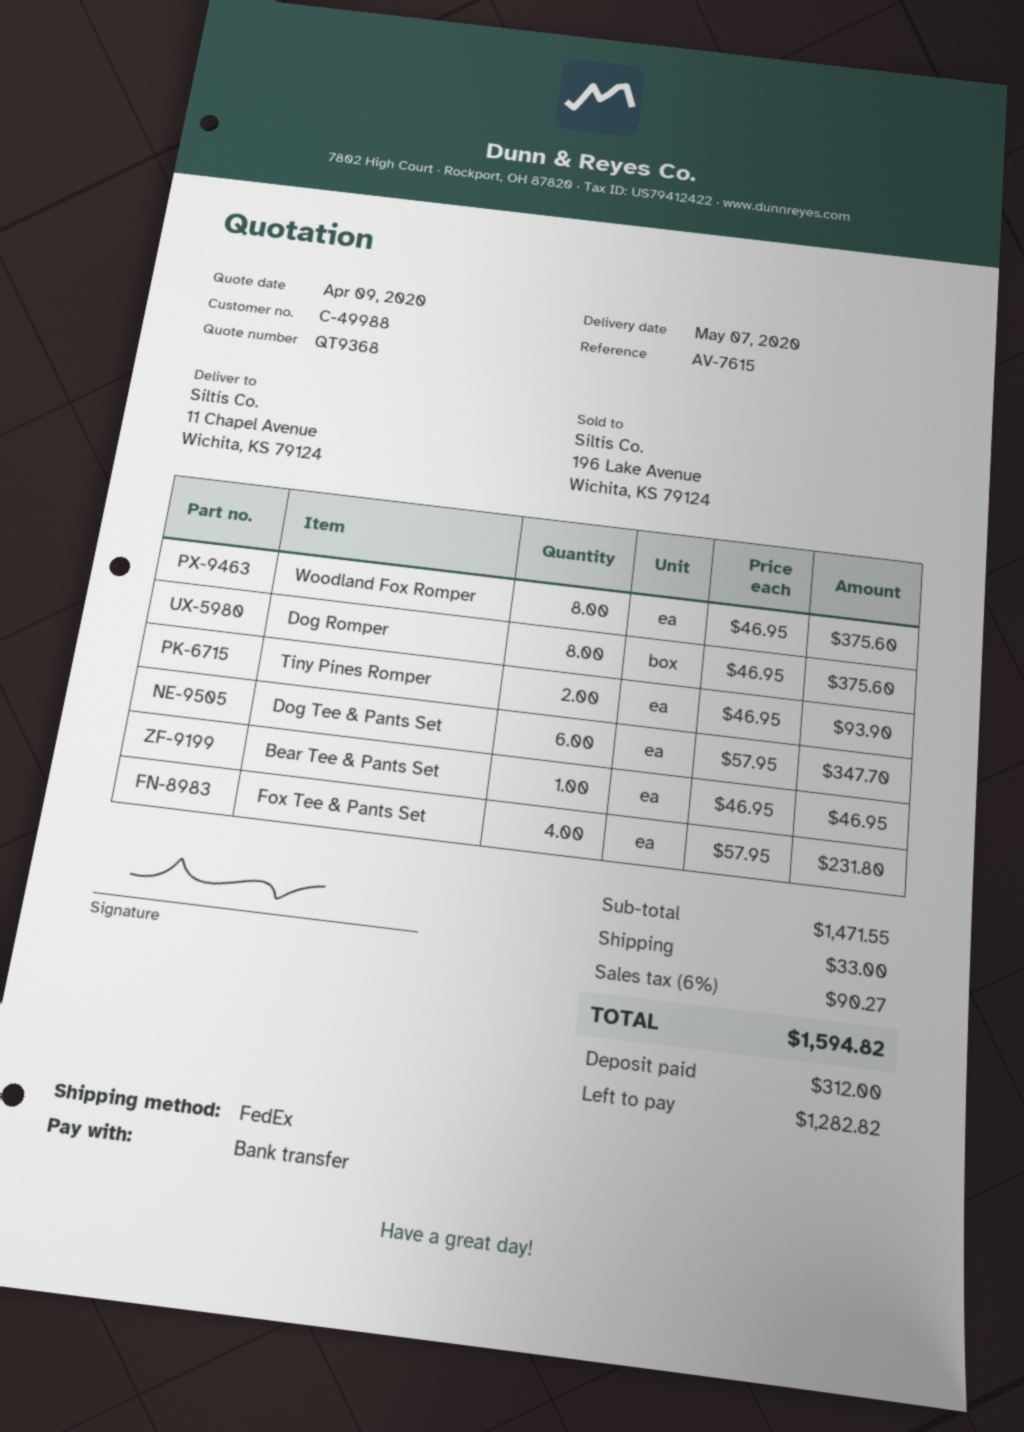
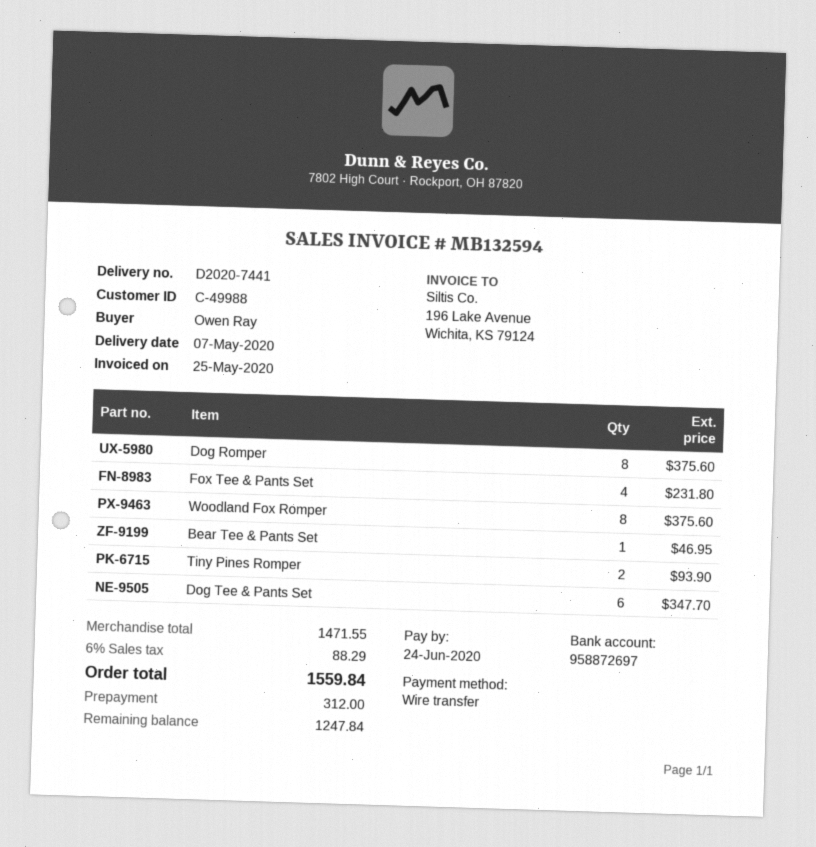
shipping: 33.00 -> none
tax: 6% = 90.27 -> 6% = 88.29
total: 1594.82 -> 1559.84
balance: 1282.82 -> 1247.84

